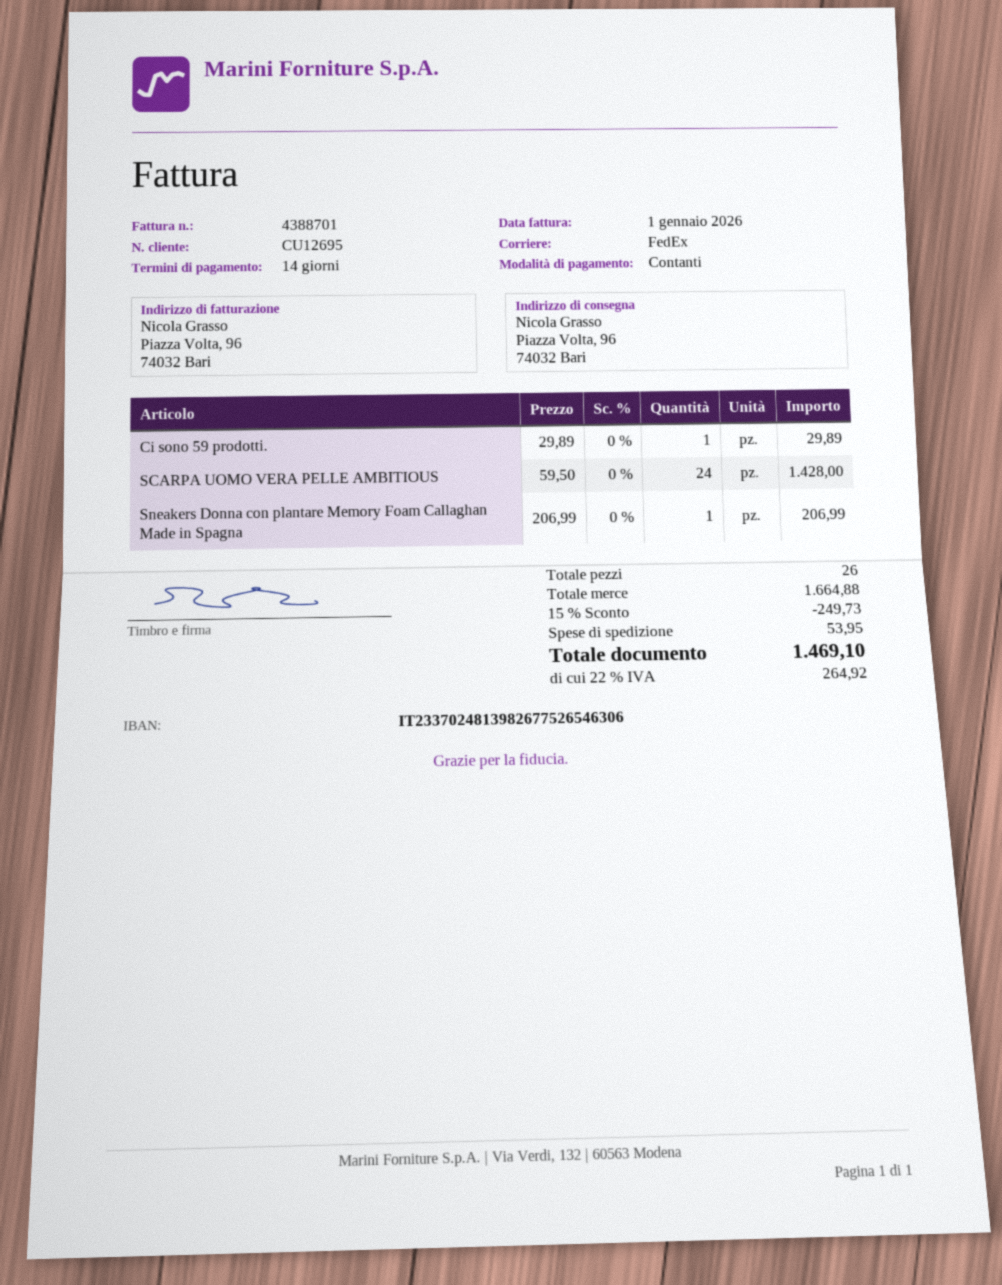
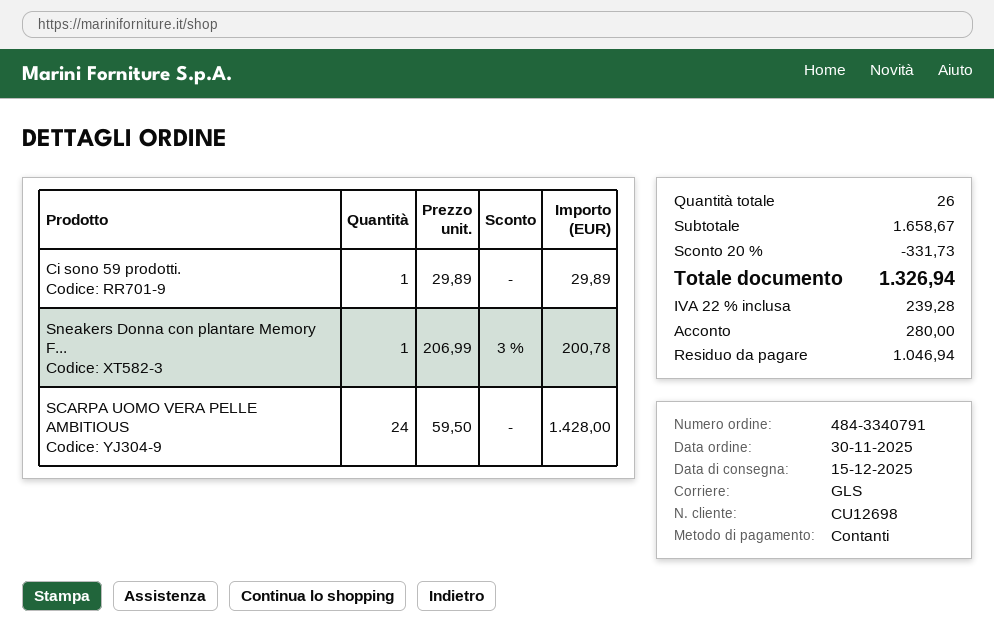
customer number: CU12695 -> CU12698
shipping method: FedEx -> GLS
Sneakers Donna con plantare Memory Foam Callaghan Made in Spagna: 1 x 206.99 = 206.99 -> 1 x 206.99 - 3% = 200.78
subtotal: 1664.88 -> 1658.67
discount: 15% = 249.73 -> 20% = 331.73
shipping: 53.95 -> none
tax: 22% = 264.92 -> 22% = 239.28
total: 1469.10 -> 1326.94

